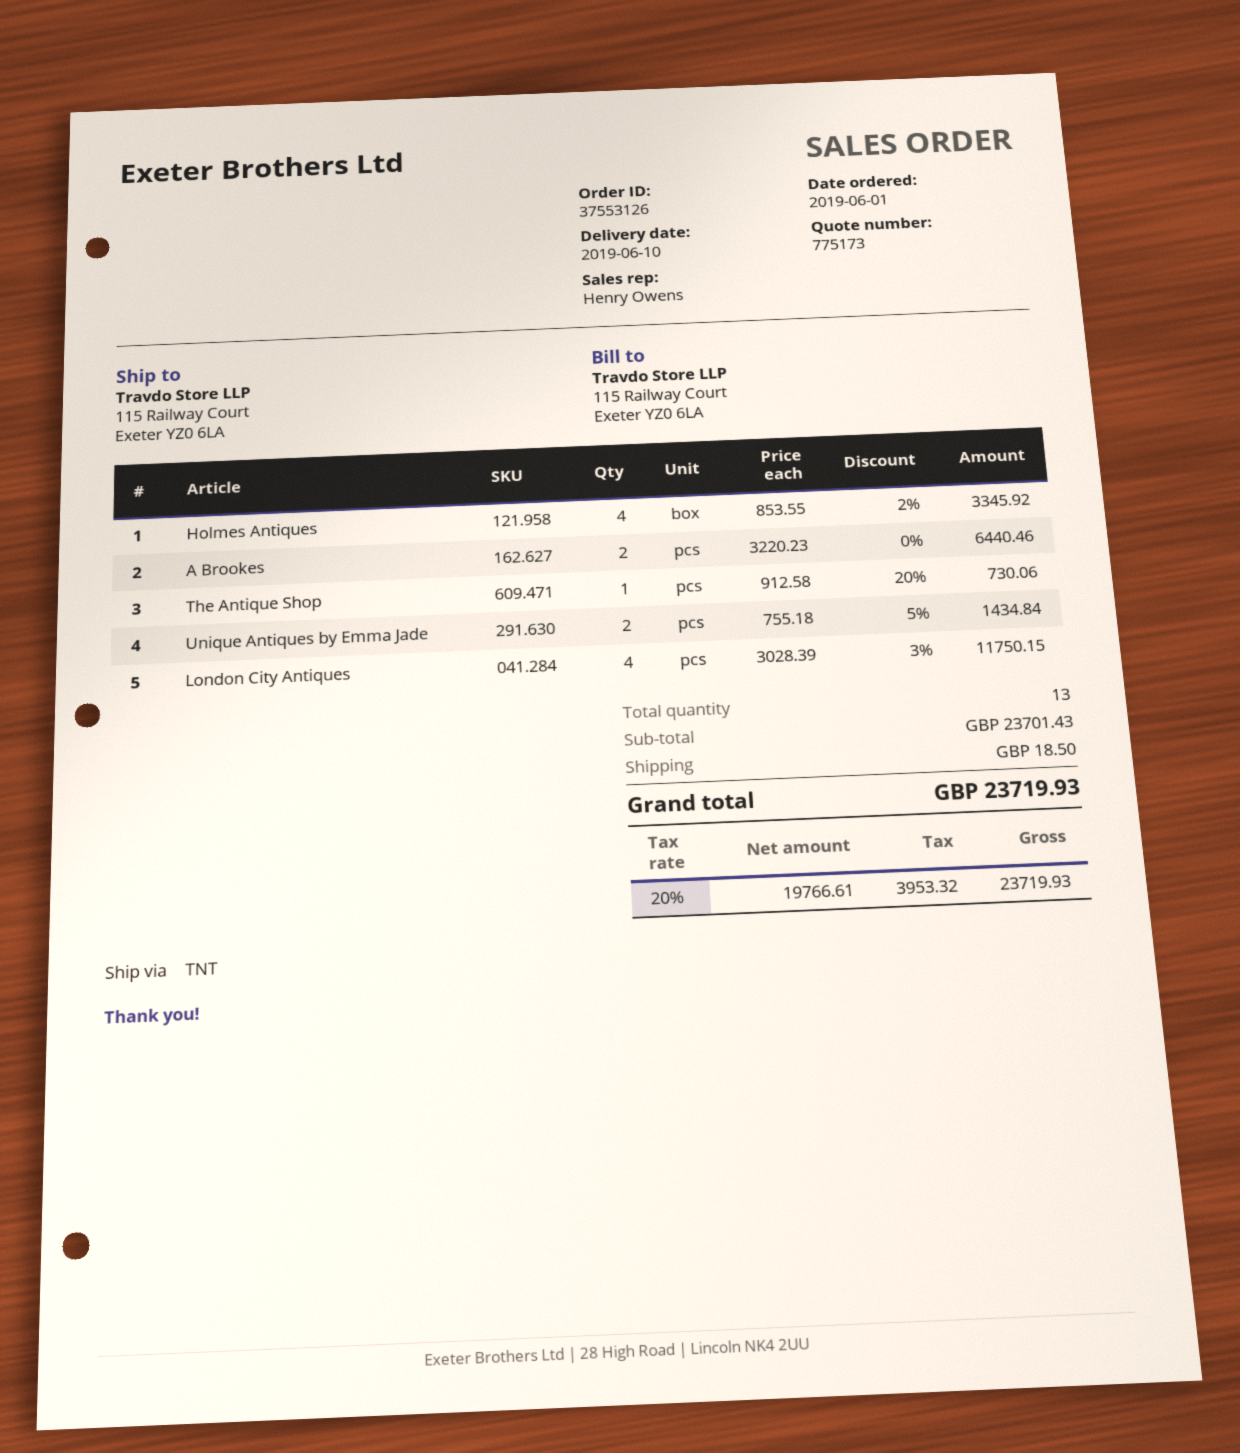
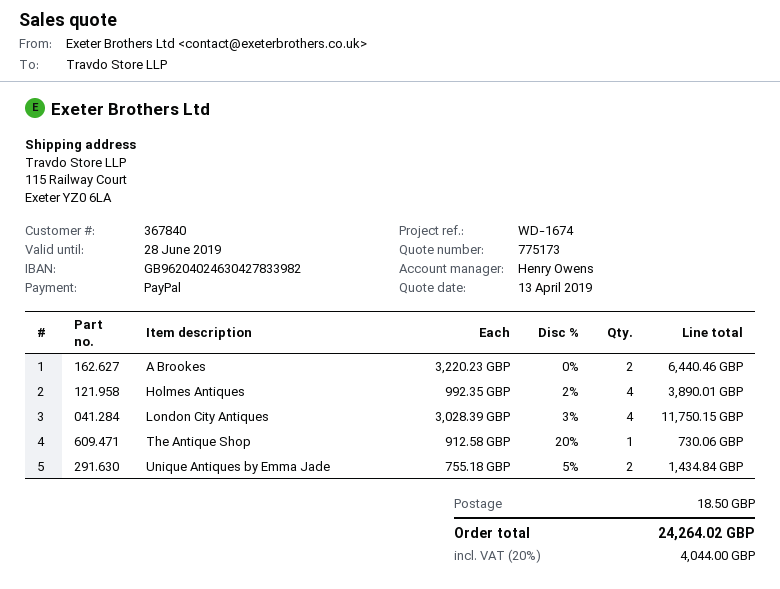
Holmes Antiques: 4 x 853.55 - 2% = 3345.92 -> 4 x 992.35 - 2% = 3890.01
tax: 20% = 3953.32 -> 20% = 4044.00
total: 23719.93 -> 24264.02

